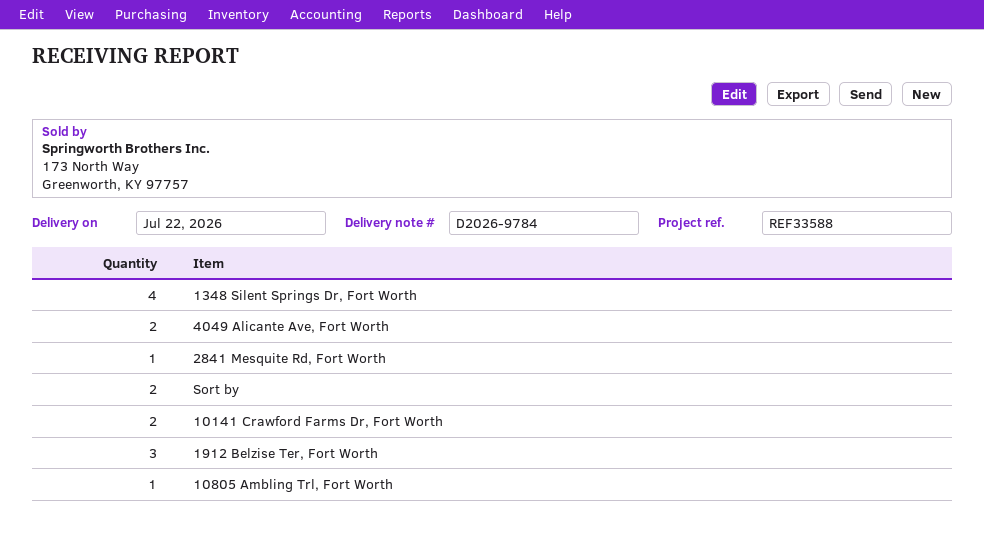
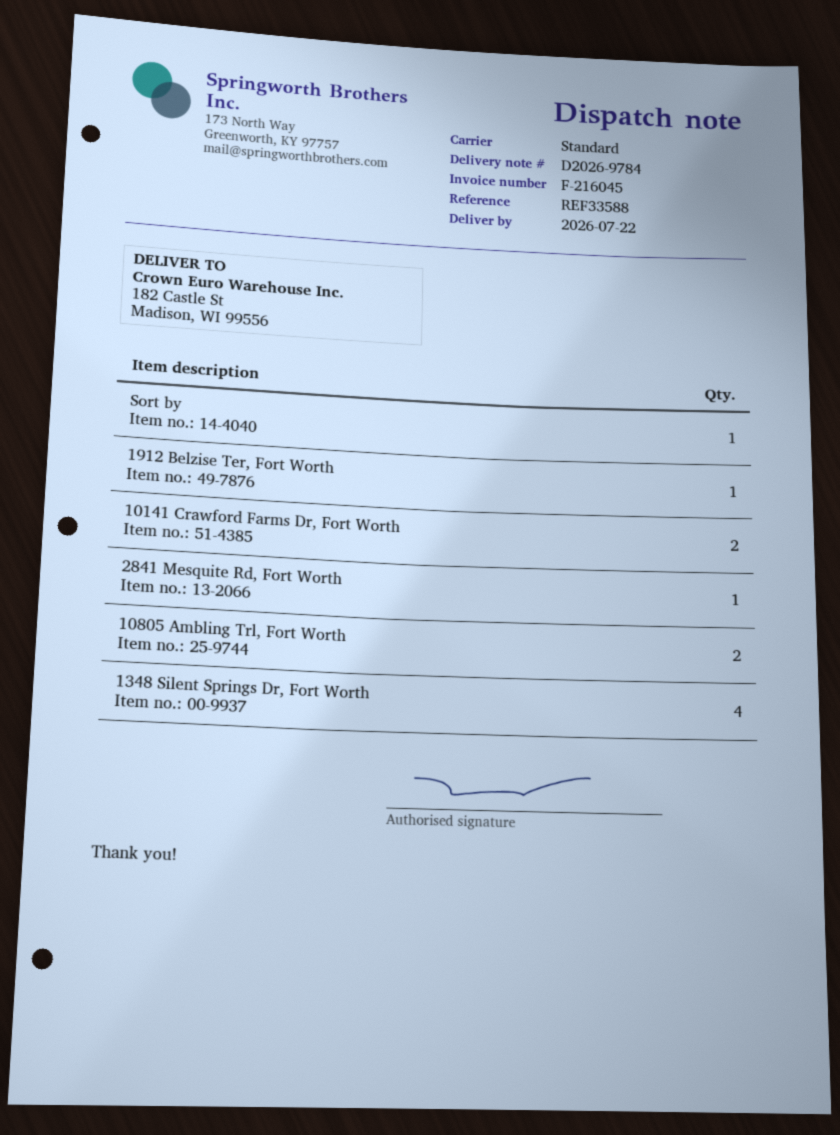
4049 Alicante Ave, Fort Worth: 2 -> none
Sort by: 2 -> 1
1912 Belzise Ter, Fort Worth: 3 -> 1
10805 Ambling Trl, Fort Worth: 1 -> 2

